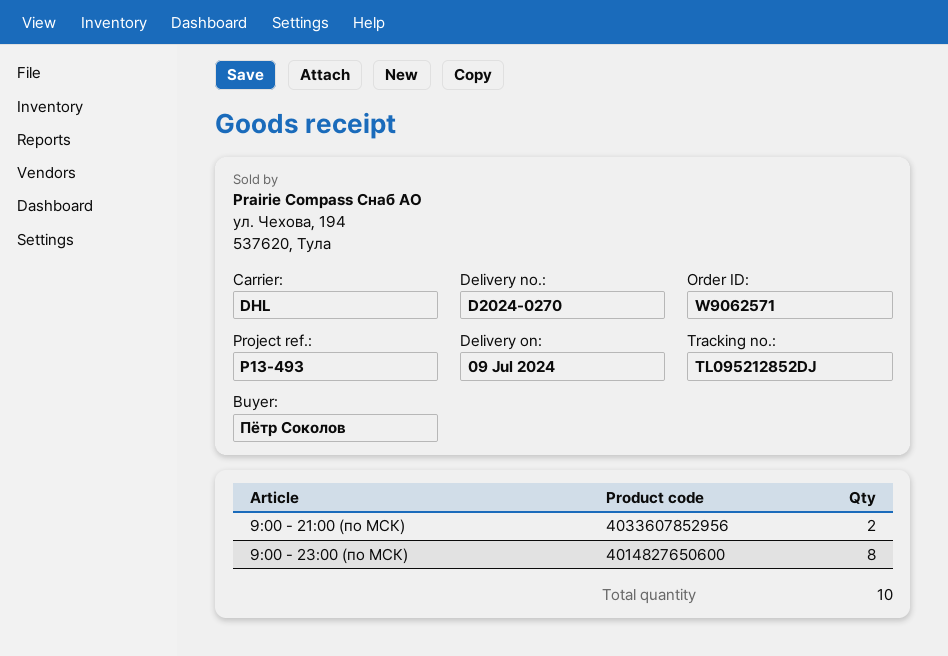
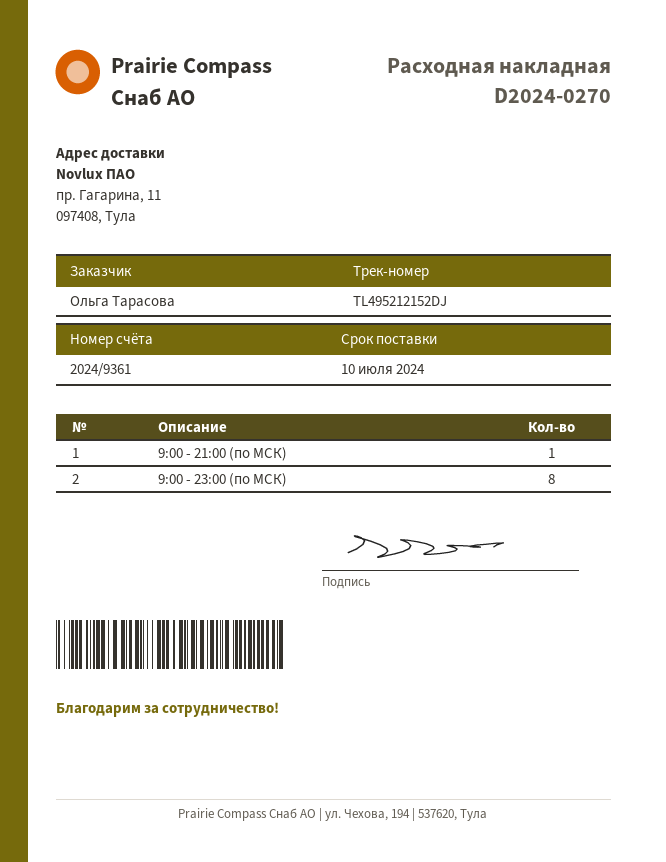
delivery date: 2024-07-09 -> 2024-07-10
ordered by: Пётр Соколов -> Ольга Тарасова
tracking number: TL095212852DJ -> TL495212152DJ
9:00 - 21:00 (по МСК): 2 -> 1

